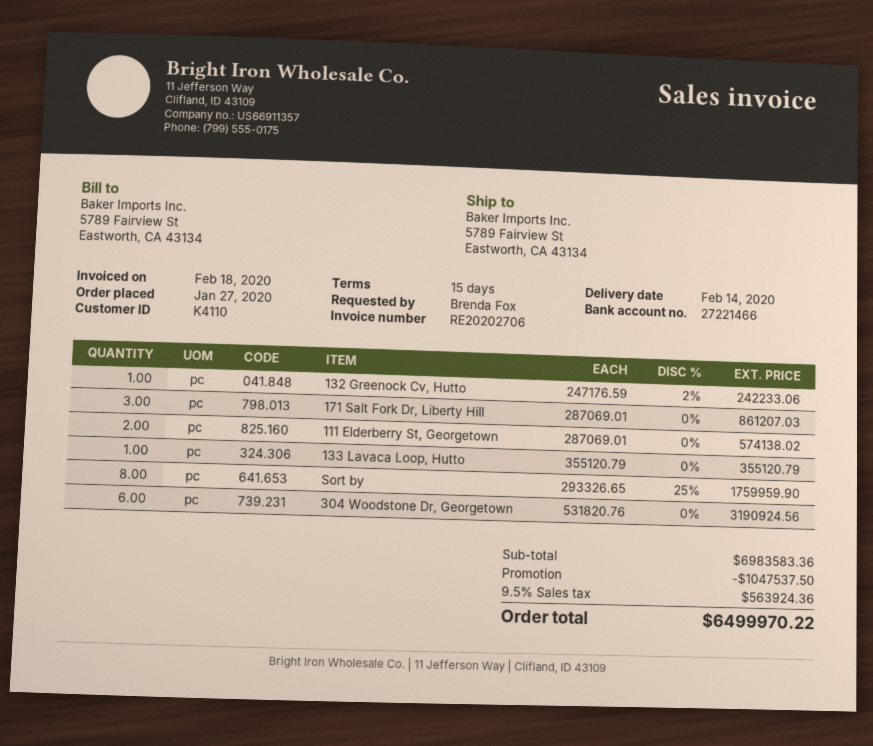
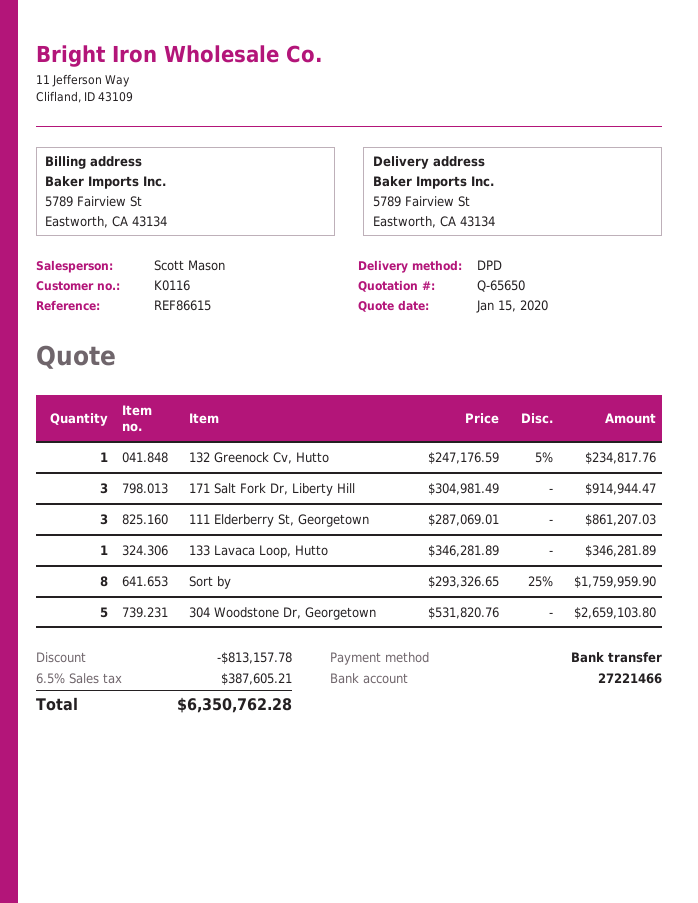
customer number: K4110 -> K0116
132 Greenock Cv, Hutto: 1 x 247176.59 - 2% = 242233.06 -> 1 x 247176.59 - 5% = 234817.76
171 Salt Fork Dr, Liberty Hill: 3 x 287069.01 = 861207.03 -> 3 x 304981.49 = 914944.47
111 Elderberry St, Georgetown: 2 x 287069.01 = 574138.02 -> 3 x 287069.01 = 861207.03
133 Lavaca Loop, Hutto: 1 x 355120.79 = 355120.79 -> 1 x 346281.89 = 346281.89
304 Woodstone Dr, Georgetown: 6 x 531820.76 = 3190924.56 -> 5 x 531820.76 = 2659103.80
discount: 1047537.50 -> 813157.78
tax: 9.5% = 563924.36 -> 6.5% = 387605.21
total: 6499970.22 -> 6350762.28

